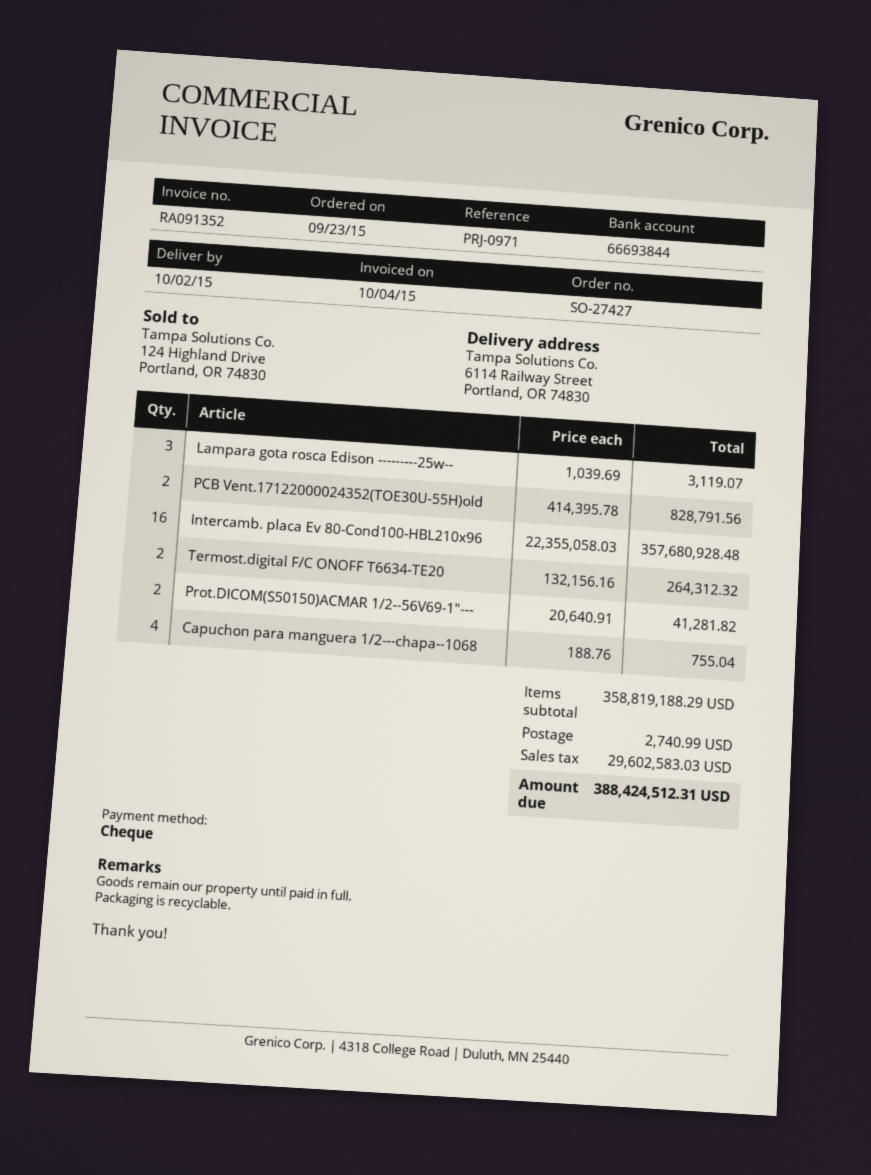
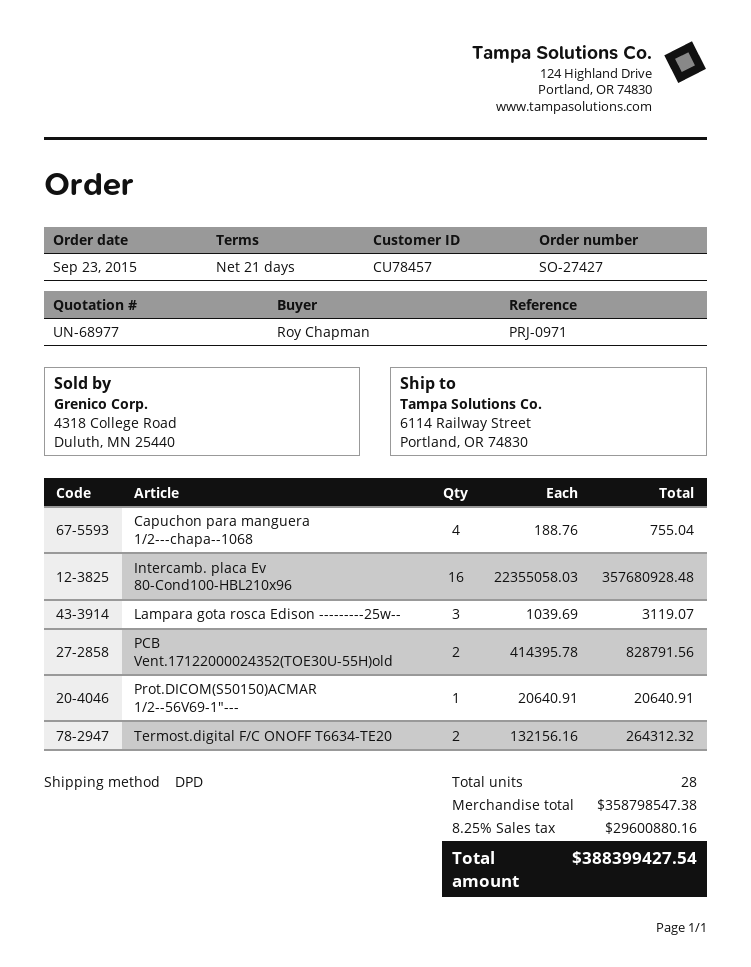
Prot.DICOM(S50150)ACMAR 1/2--56V69-1"---: 2 x 20640.91 = 41281.82 -> 1 x 20640.91 = 20640.91
subtotal: 358819188.29 -> 358798547.38
shipping: 2740.99 -> none
tax: 29602583.03 -> 29600880.16
total: 388424512.31 -> 388399427.54

